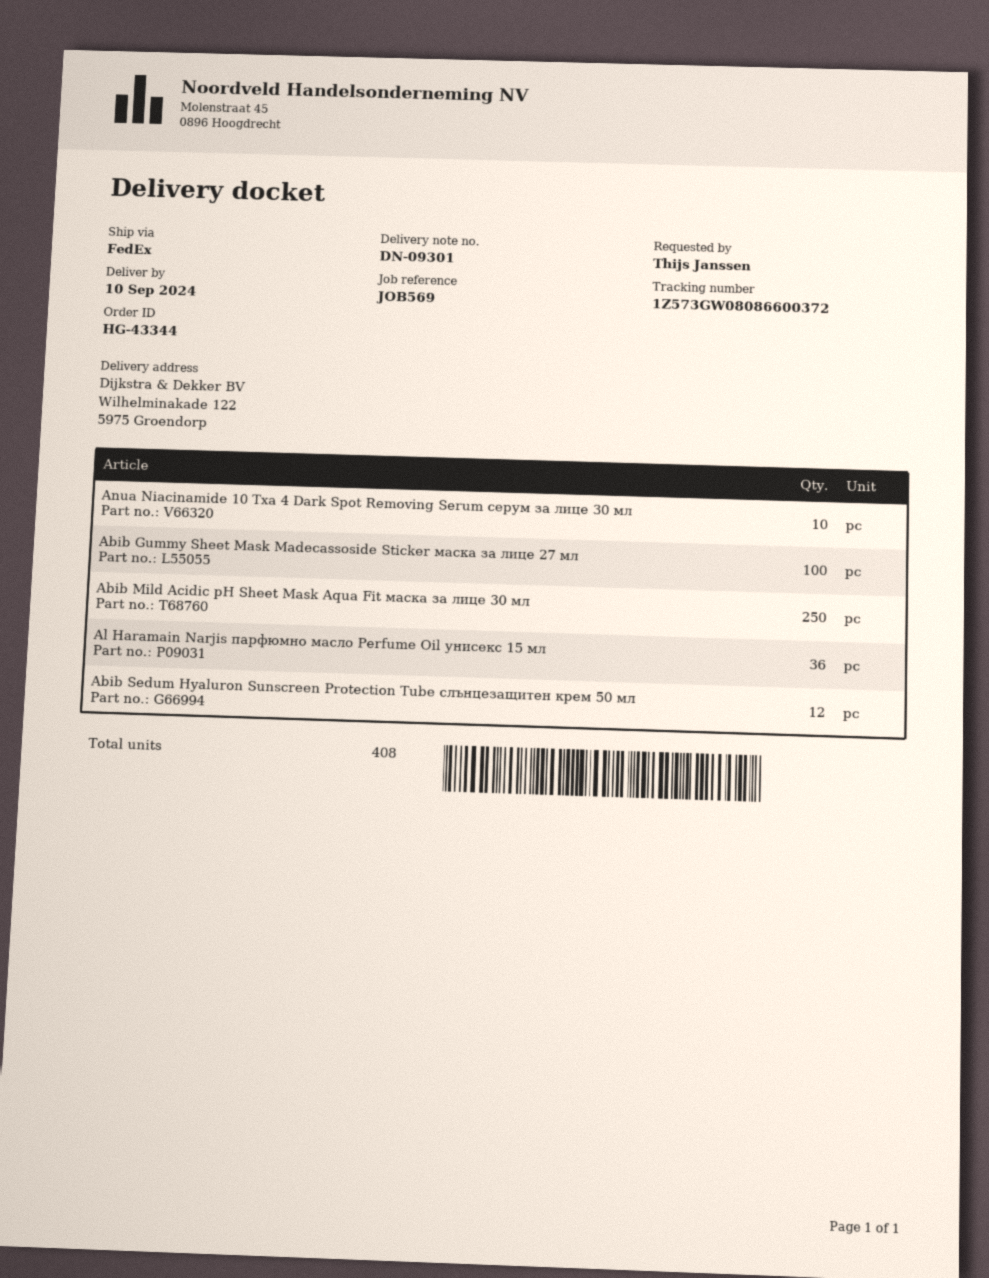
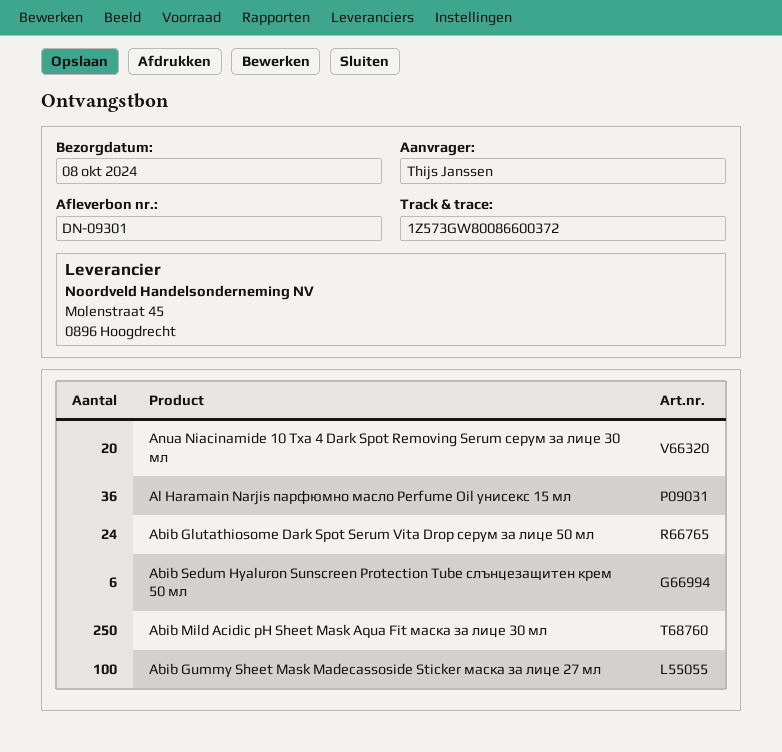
delivery date: 2024-09-10 -> 2024-10-08
tracking number: 1Z573GW08086600372 -> 1Z573GW80086600372
Anua Niacinamide 10 Txa 4 Dark Spot Removing Serum серум за лице 30 мл: 10 -> 20
Abib Sedum Hyaluron Sunscreen Protection Tube слънцезащитен крем 50 мл: 12 -> 6
Abib Glutathiosome Dark Spot Serum Vita Drop серум за лице 50 мл: none -> 24

